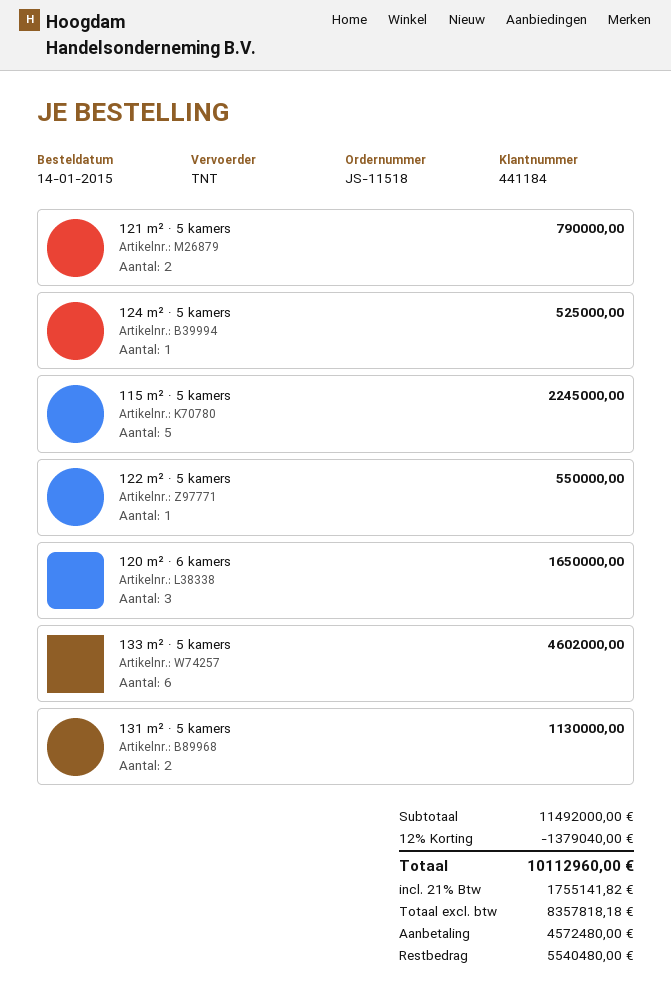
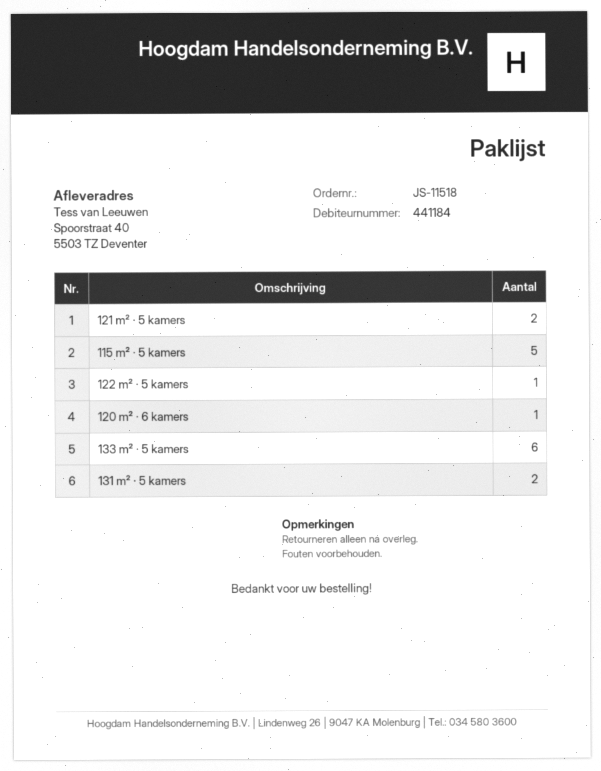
124 m² · 5 kamers: 1 -> none
120 m² · 6 kamers: 3 -> 1

